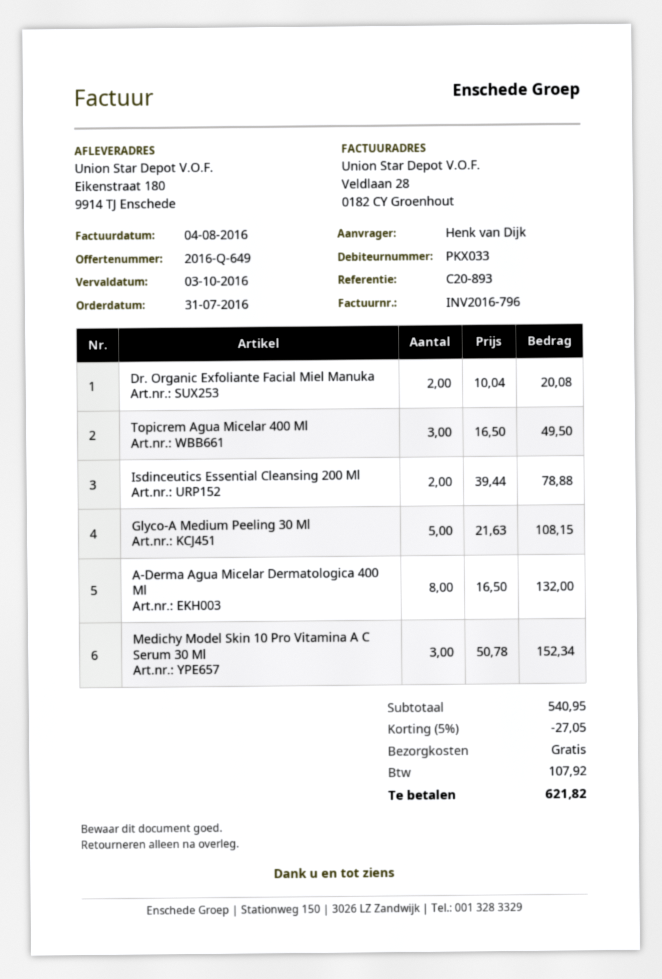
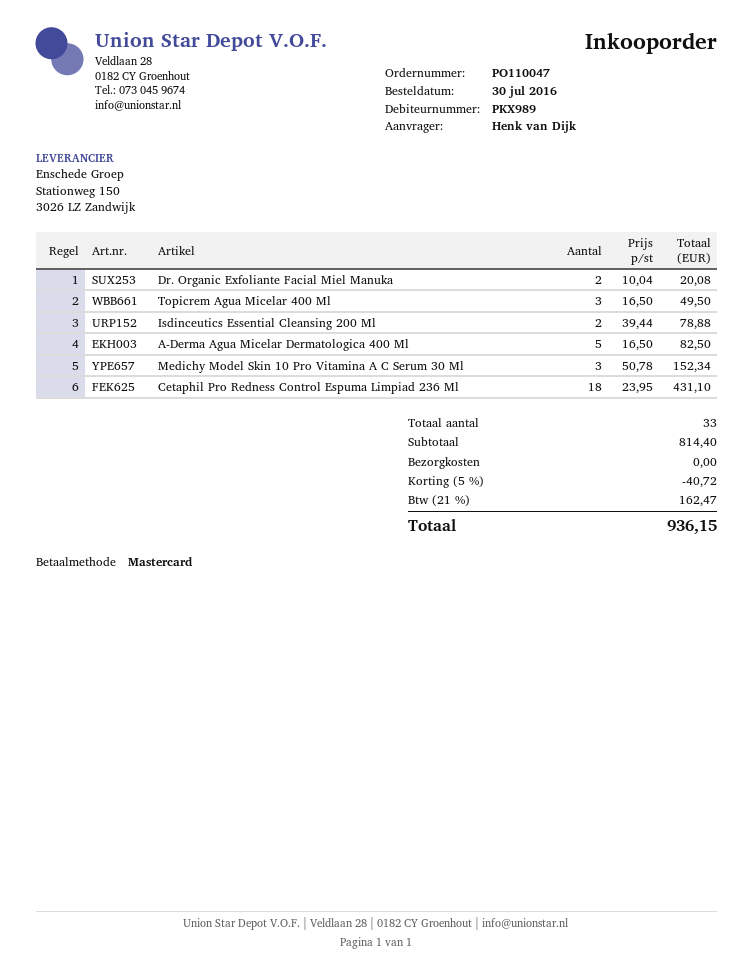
order date: 2016-07-31 -> 2016-07-30
customer number: PKX033 -> PKX989
Glyco-A Medium Peeling 30 Ml: 5 x 21.63 = 108.15 -> none
A-Derma Agua Micelar Dermatologica 400 Ml: 8 x 16.50 = 132.00 -> 5 x 16.50 = 82.50
Cetaphil Pro Redness Control Espuma Limpiad 236 Ml: none -> 18 x 23.95 = 431.10
subtotal: 540.95 -> 814.40
discount: 5% = 27.05 -> 5% = 40.72
tax: 107.92 -> 162.47
total: 621.82 -> 936.15

